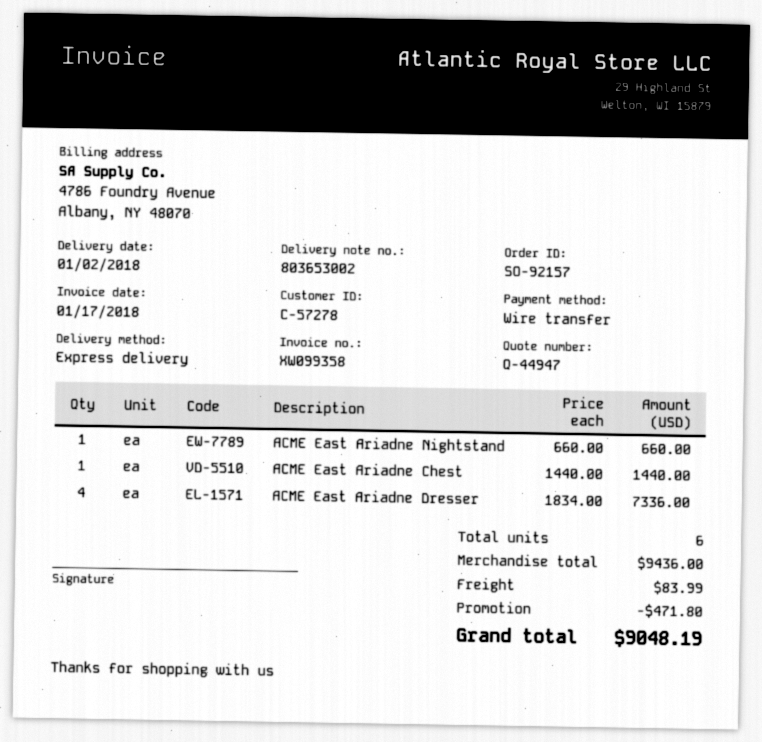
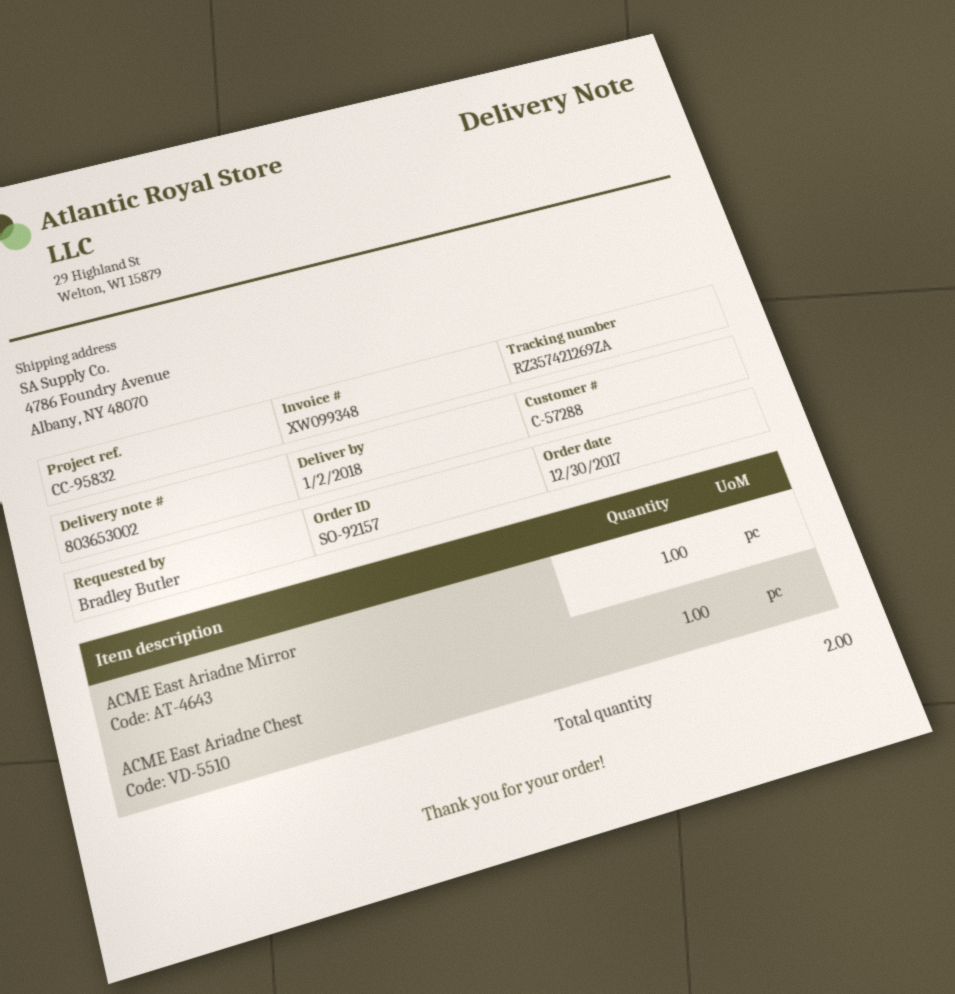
invoice number: XW099358 -> XW099348
customer number: C-57278 -> C-57288
ACME East Ariadne Nightstand: 1 -> none
ACME East Ariadne Dresser: 4 -> none
ACME East Ariadne Mirror: none -> 1
total quantity: 6 -> 2

